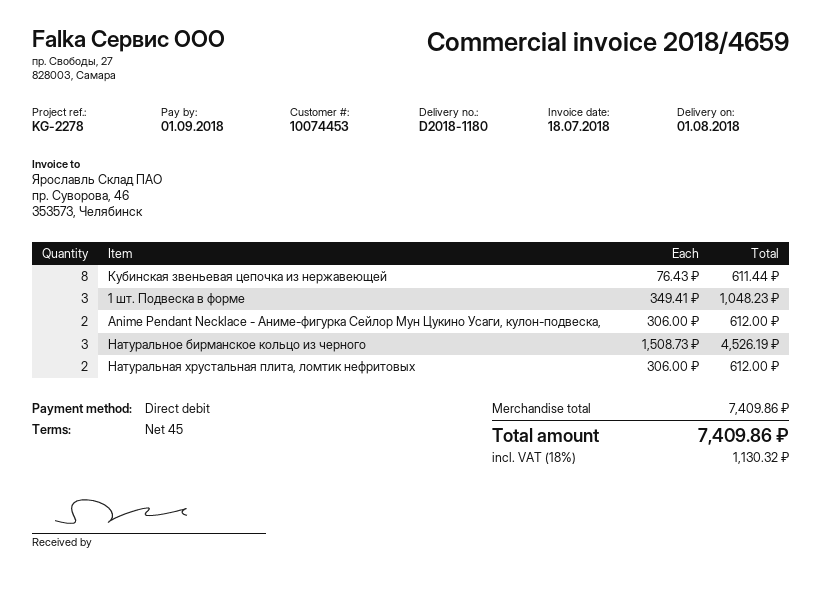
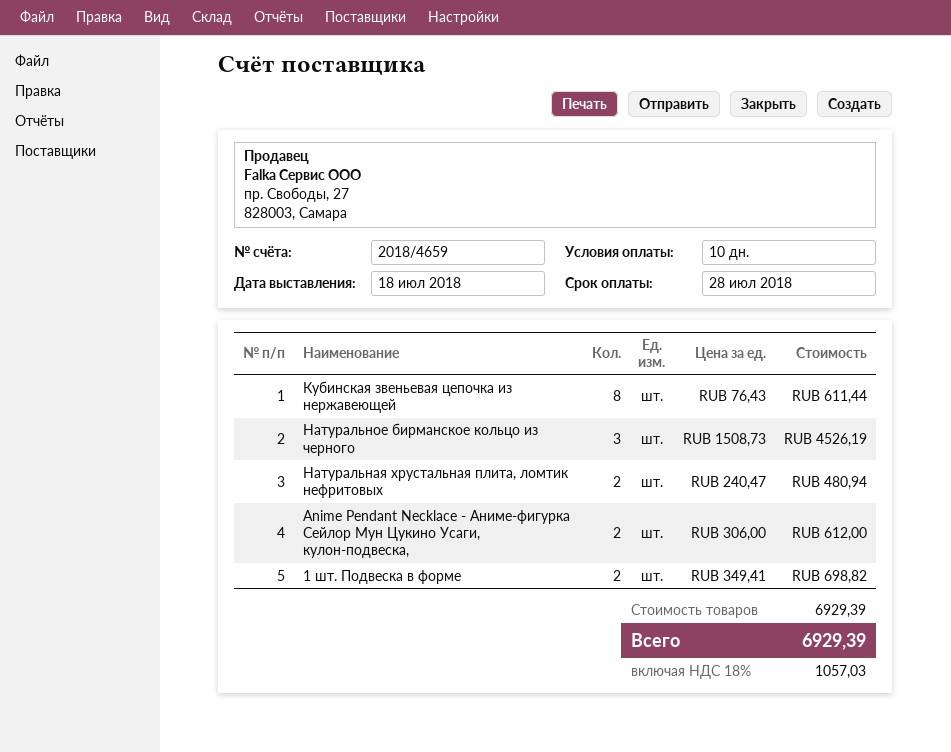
payment terms: 45 days -> 10 days
due date: 2018-09-01 -> 2018-07-28
1 шт. Подвеска в форме: 3 x 349.41 = 1048.23 -> 2 x 349.41 = 698.82
Натуральная хрустальная плита, ломтик нефритовых: 2 x 306.00 = 612.00 -> 2 x 240.47 = 480.94
subtotal: 7409.86 -> 6929.39
tax: 18% = 1130.32 -> 18% = 1057.03
total: 7409.86 -> 6929.39

